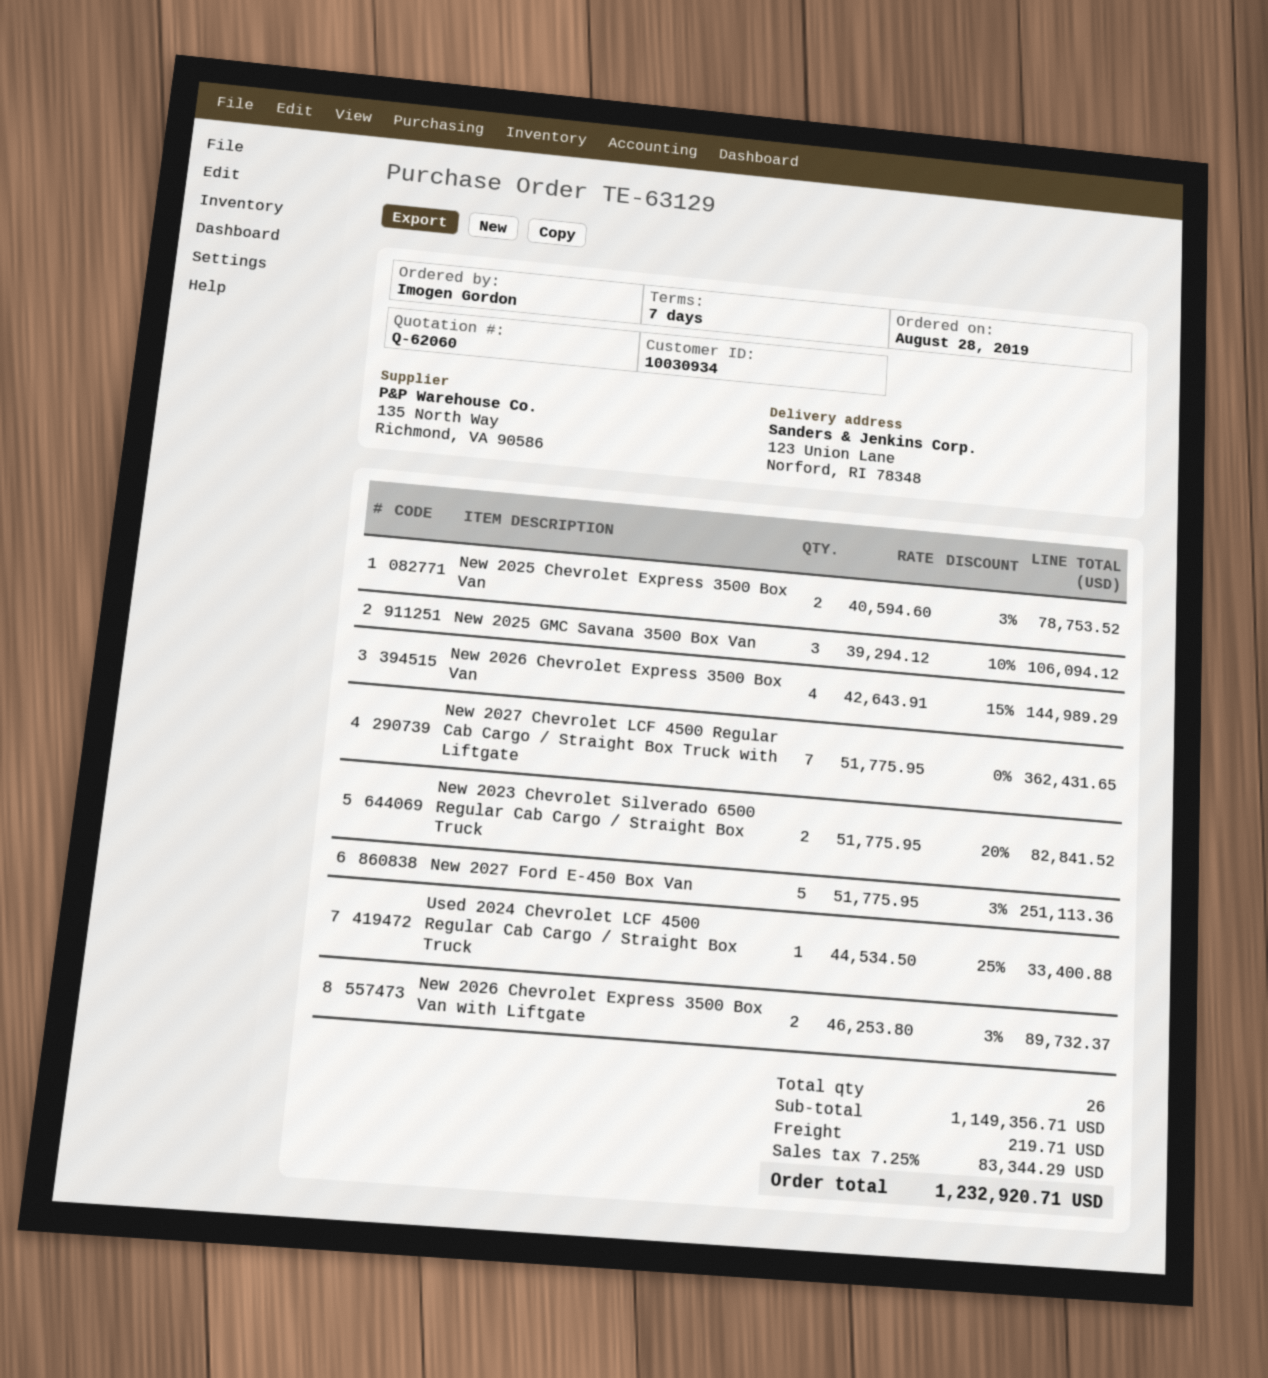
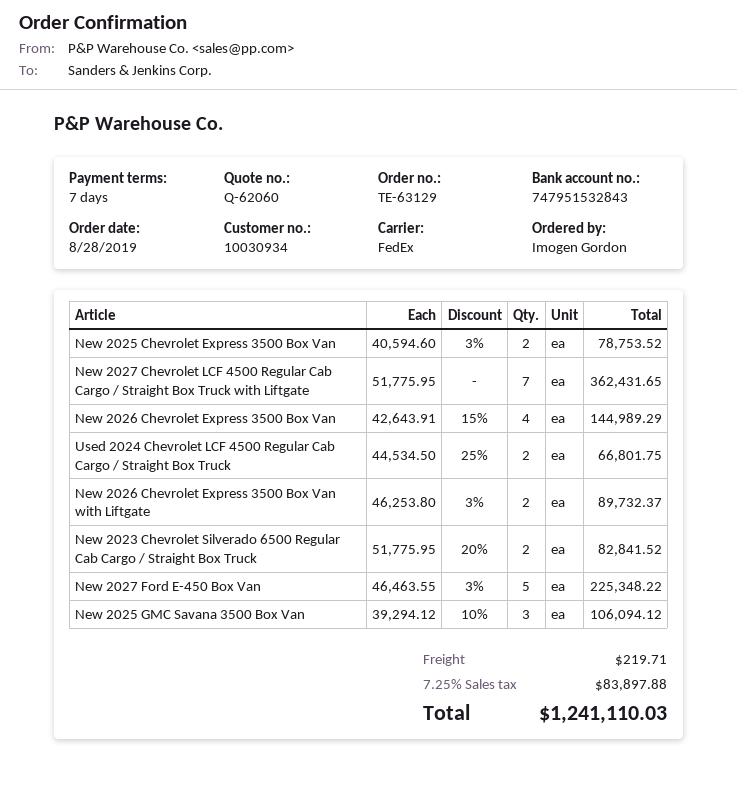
New 2027 Ford E-450 Box Van: 5 x 51775.95 - 3% = 251113.36 -> 5 x 46463.55 - 3% = 225348.22
Used 2024 Chevrolet LCF 4500 Regular Cab Cargo / Straight Box Truck: 1 x 44534.50 - 25% = 33400.88 -> 2 x 44534.50 - 25% = 66801.75
tax: 7.25% = 83344.29 -> 7.25% = 83897.88
total: 1232920.71 -> 1241110.03

